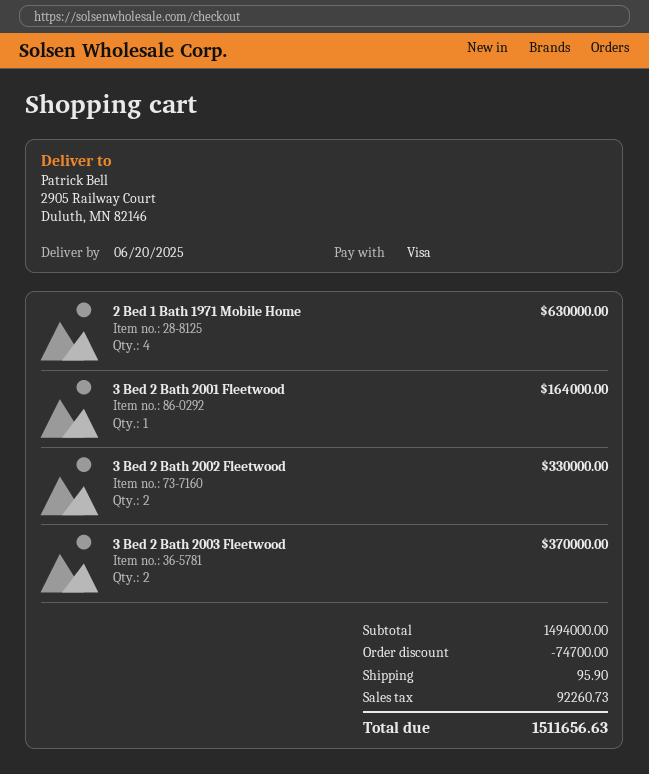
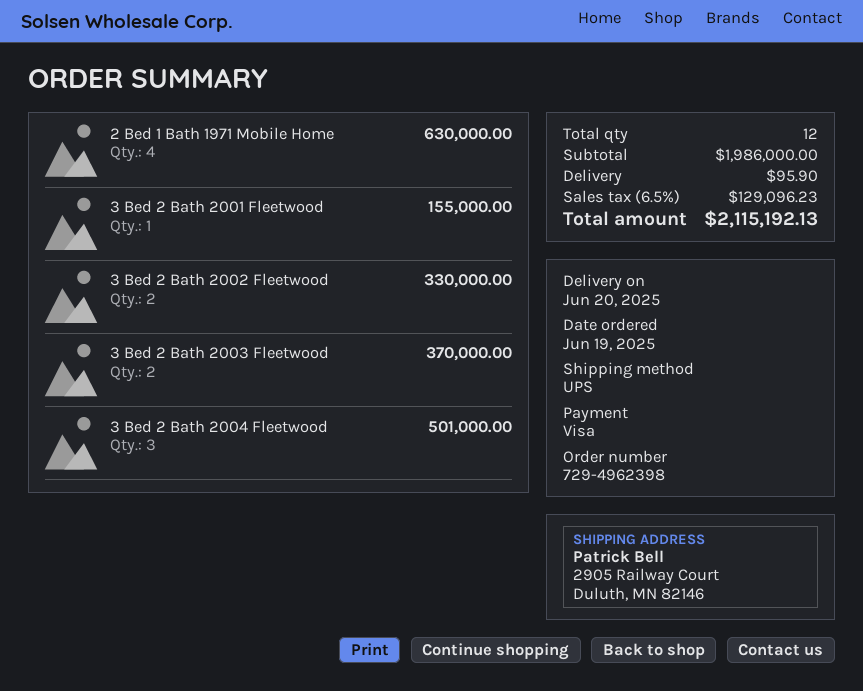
3 Bed 2 Bath 2001 Fleetwood: 1 for 164000.00 -> 1 for 155000.00
3 Bed 2 Bath 2004 Fleetwood: none -> 3 for 501000.00
subtotal: 1494000.00 -> 1986000.00
discount: 74700.00 -> none
tax: 92260.73 -> 129096.23
total: 1511656.63 -> 2115192.13

